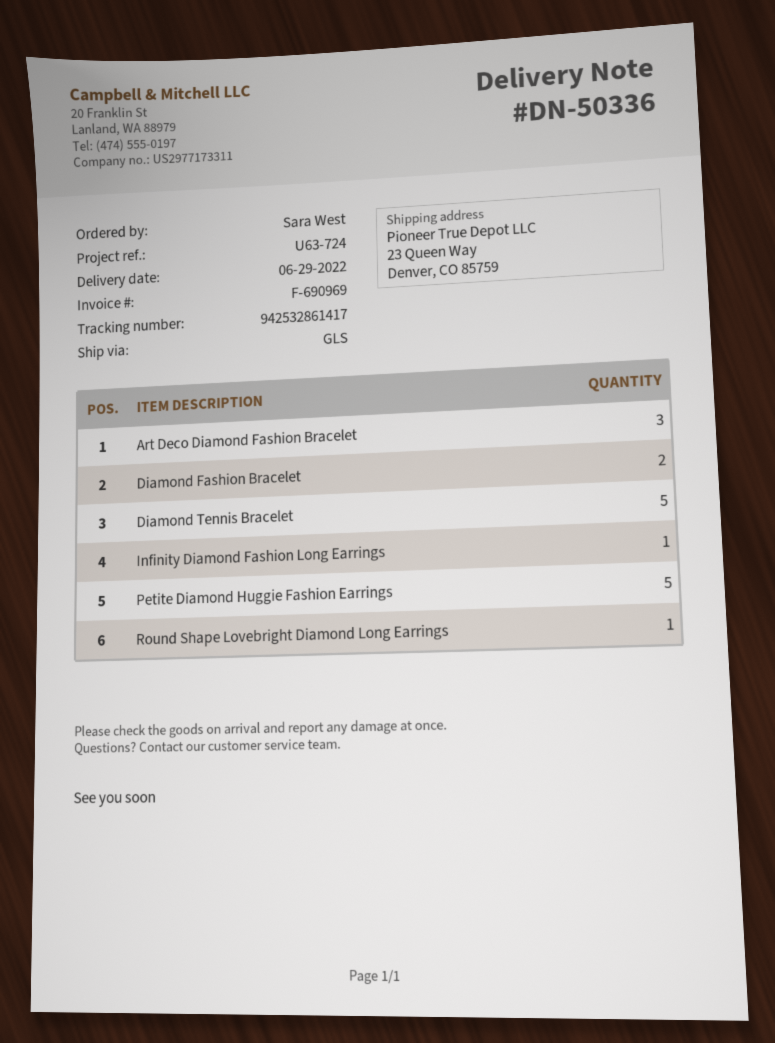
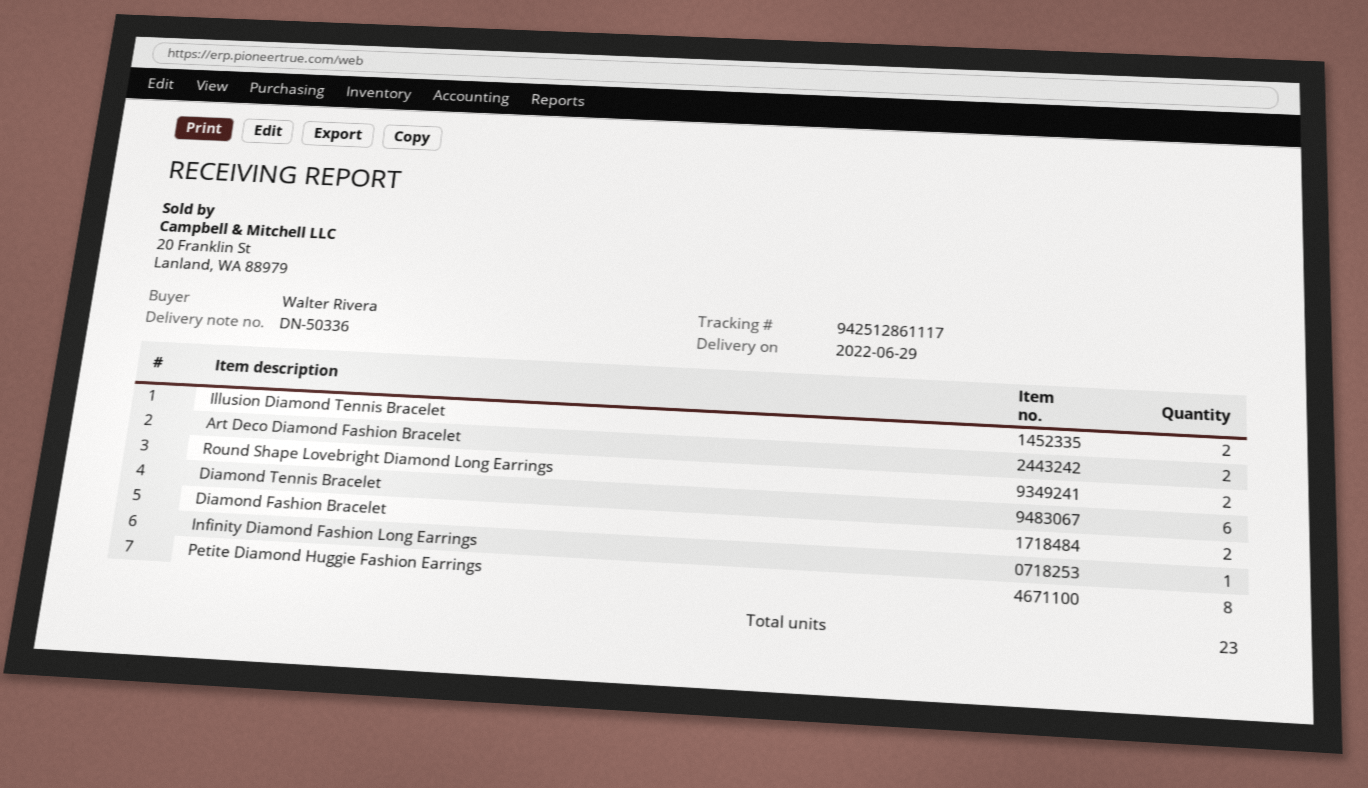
ordered by: Sara West -> Walter Rivera
tracking number: 942532861417 -> 942512861117
Art Deco Diamond Fashion Bracelet: 3 -> 2
Diamond Tennis Bracelet: 5 -> 6
Petite Diamond Huggie Fashion Earrings: 5 -> 8
Round Shape Lovebright Diamond Long Earrings: 1 -> 2
Illusion Diamond Tennis Bracelet: none -> 2

